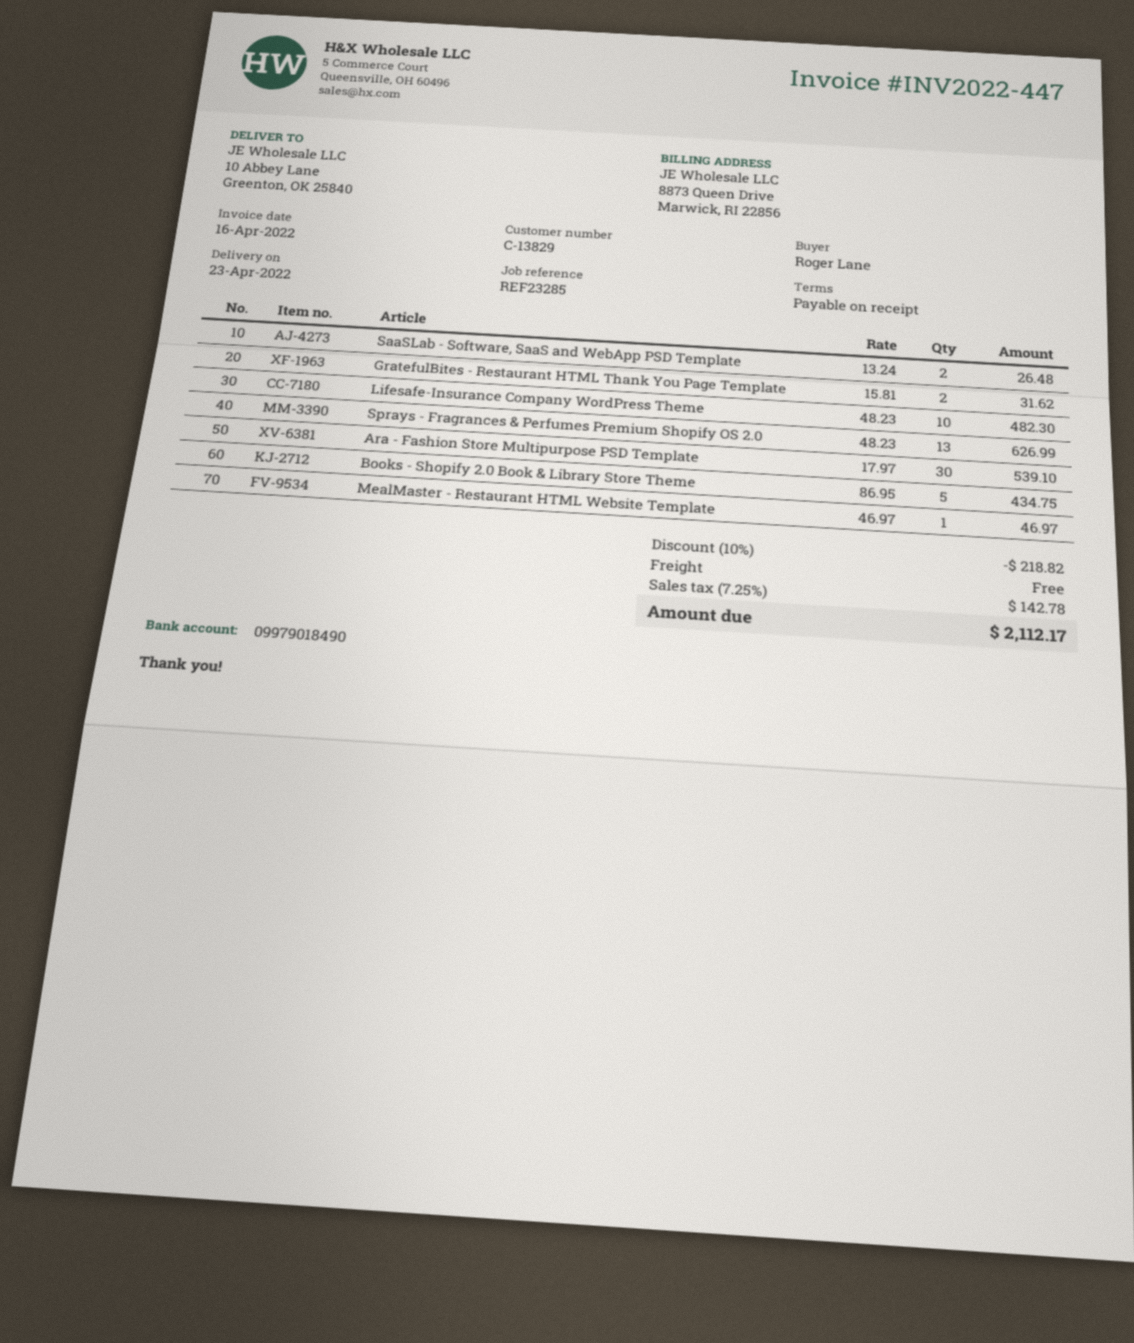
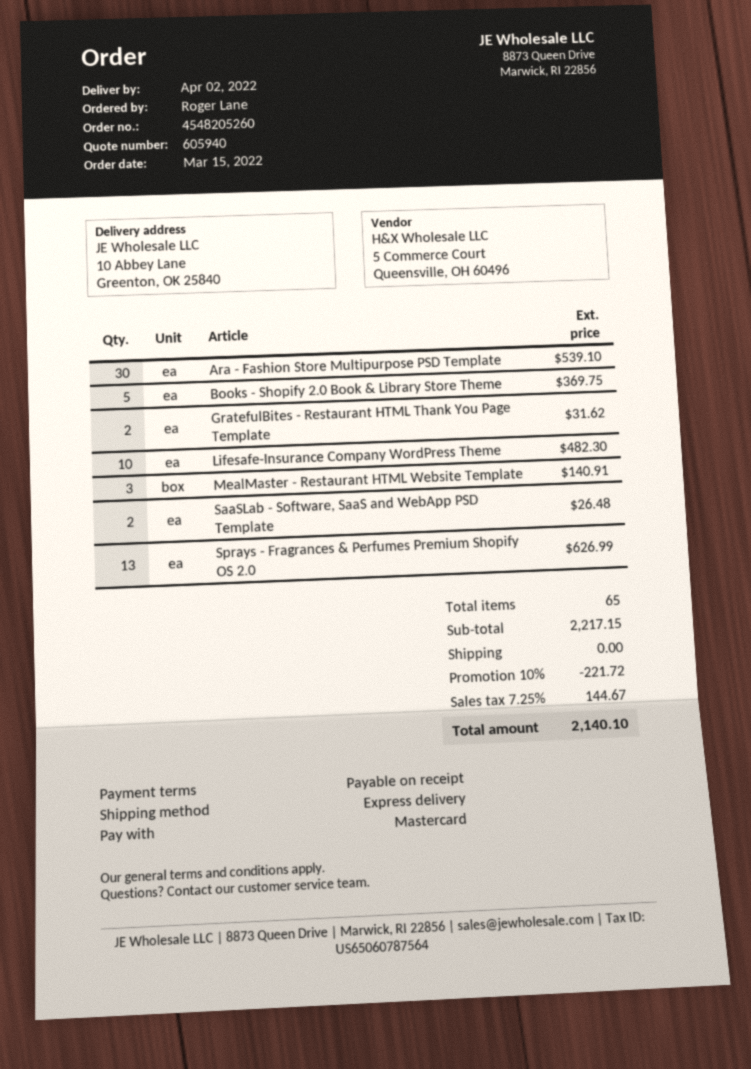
delivery date: 2022-04-23 -> 2022-04-02
Books - Shopify 2.0 Book & Library Store Theme: 5 for 434.75 -> 5 for 369.75
MealMaster - Restaurant HTML Website Template: 1 for 46.97 -> 3 for 140.91
discount: 10% = 218.82 -> 10% = 221.72
tax: 7.25% = 142.78 -> 7.25% = 144.67
total: 2112.17 -> 2140.10

